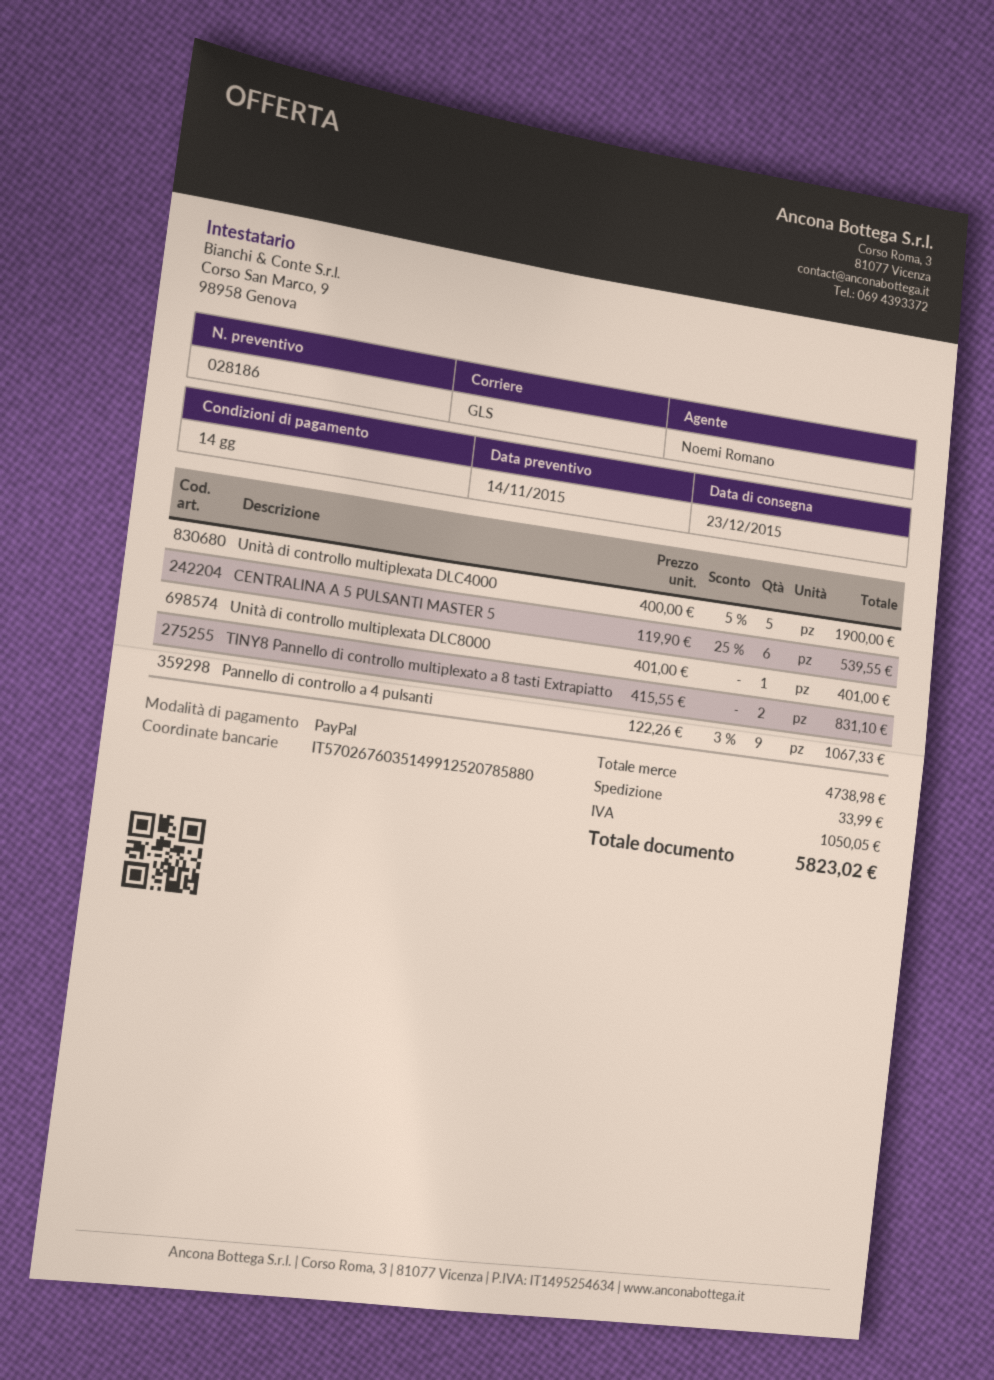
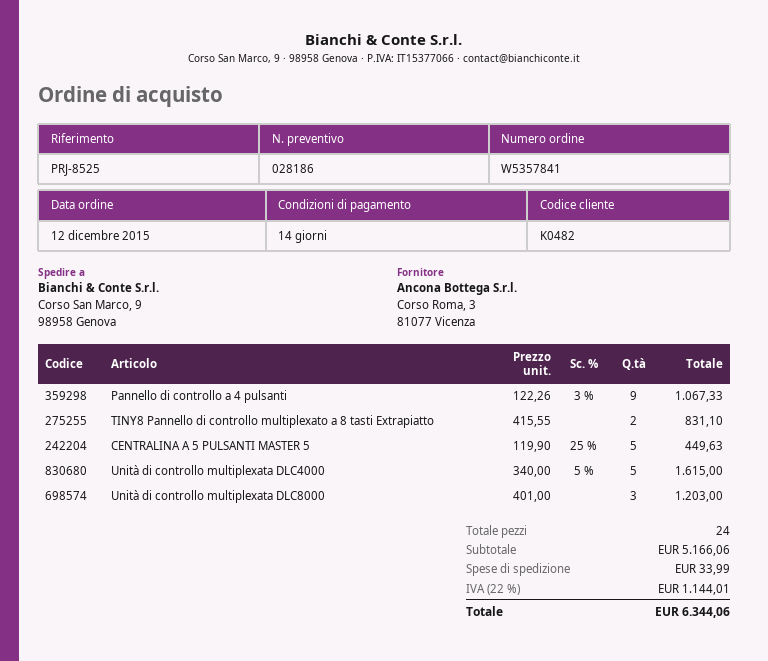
Unità di controllo multiplexata DLC4000: 5 x 400.00 - 5% = 1900.00 -> 5 x 340.00 - 5% = 1615.00
CENTRALINA A 5 PULSANTI MASTER 5: 6 x 119.90 - 25% = 539.55 -> 5 x 119.90 - 25% = 449.63
Unità di controllo multiplexata DLC8000: 1 x 401.00 = 401.00 -> 3 x 401.00 = 1203.00
subtotal: 4738.98 -> 5166.06
tax: 1050.05 -> 1144.01
total: 5823.02 -> 6344.06

